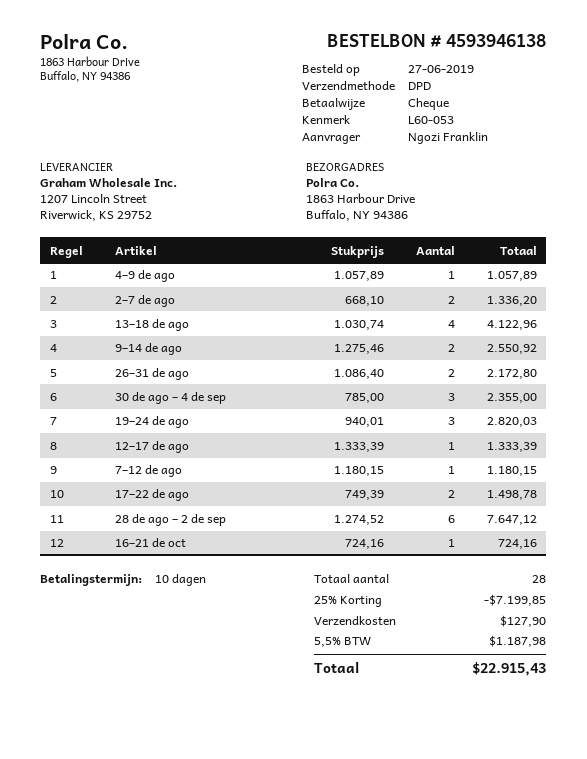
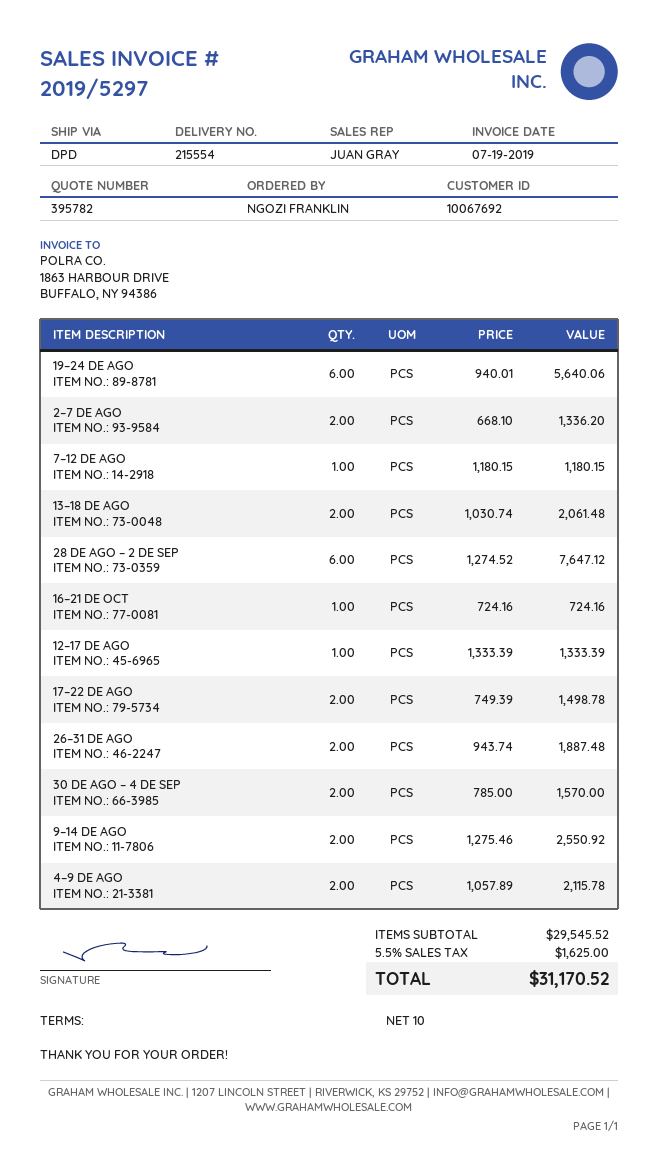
4–9 de ago: 1 x 1057.89 = 1057.89 -> 2 x 1057.89 = 2115.78
13–18 de ago: 4 x 1030.74 = 4122.96 -> 2 x 1030.74 = 2061.48
26–31 de ago: 2 x 1086.40 = 2172.80 -> 2 x 943.74 = 1887.48
30 de ago – 4 de sep: 3 x 785.00 = 2355.00 -> 2 x 785.00 = 1570.00
19–24 de ago: 3 x 940.01 = 2820.03 -> 6 x 940.01 = 5640.06
discount: 25% = 7199.85 -> none
shipping: 127.90 -> none
tax: 5.5% = 1187.98 -> 5.5% = 1625.00
total: 22915.43 -> 31170.52

